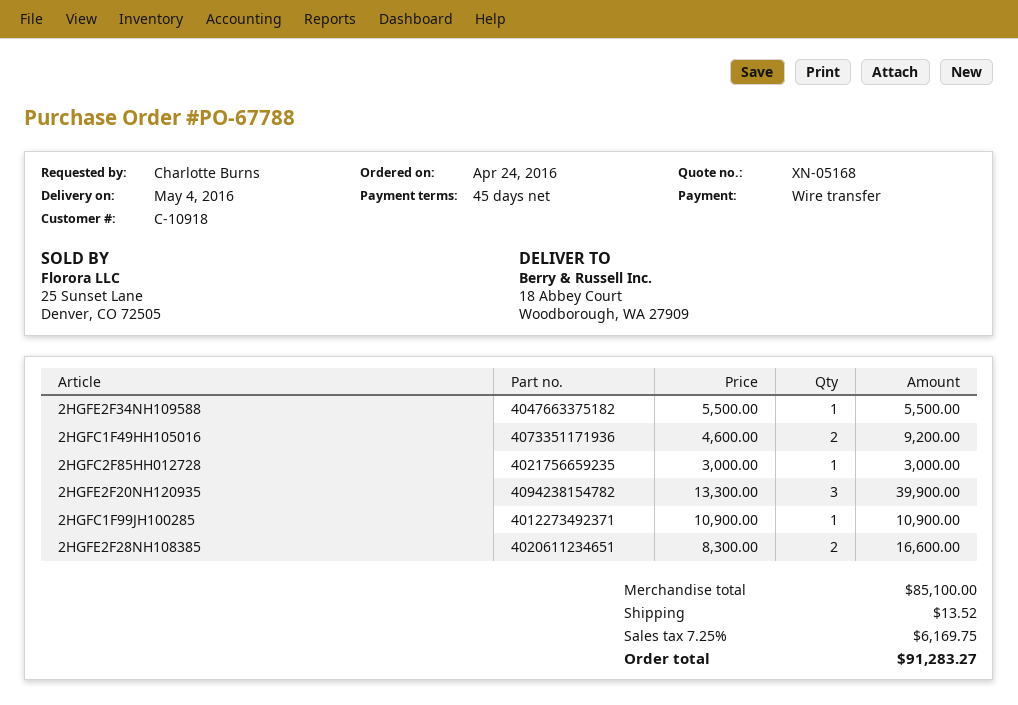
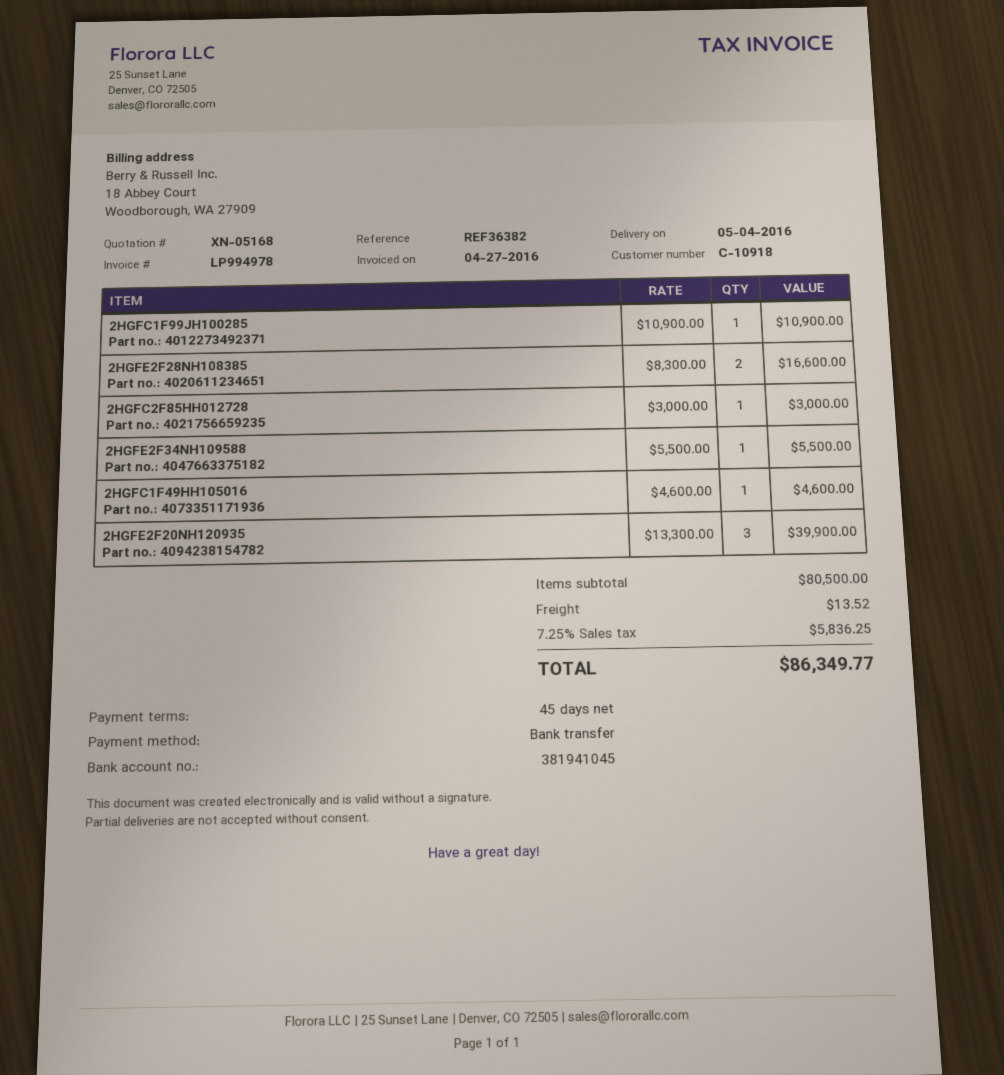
2HGFC1F49HH105016: 2 x 4600.00 = 9200.00 -> 1 x 4600.00 = 4600.00
subtotal: 85100.00 -> 80500.00
tax: 7.25% = 6169.75 -> 7.25% = 5836.25
total: 91283.27 -> 86349.77

